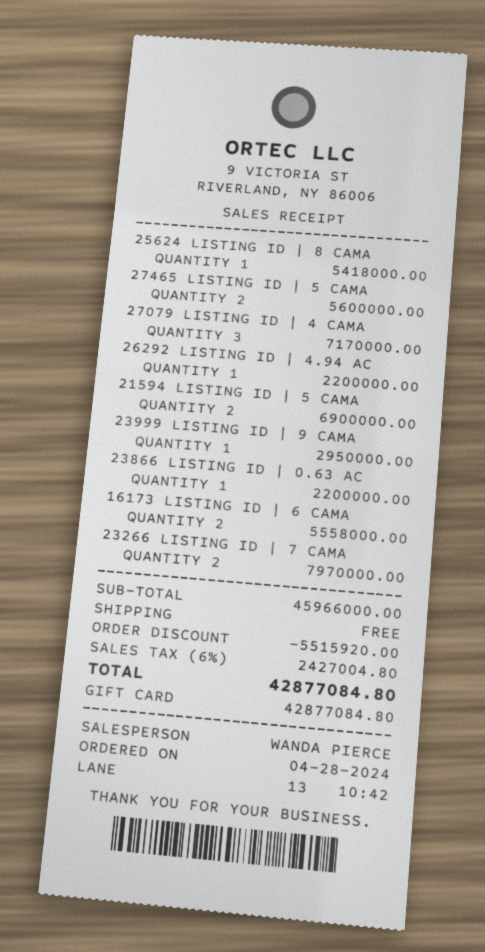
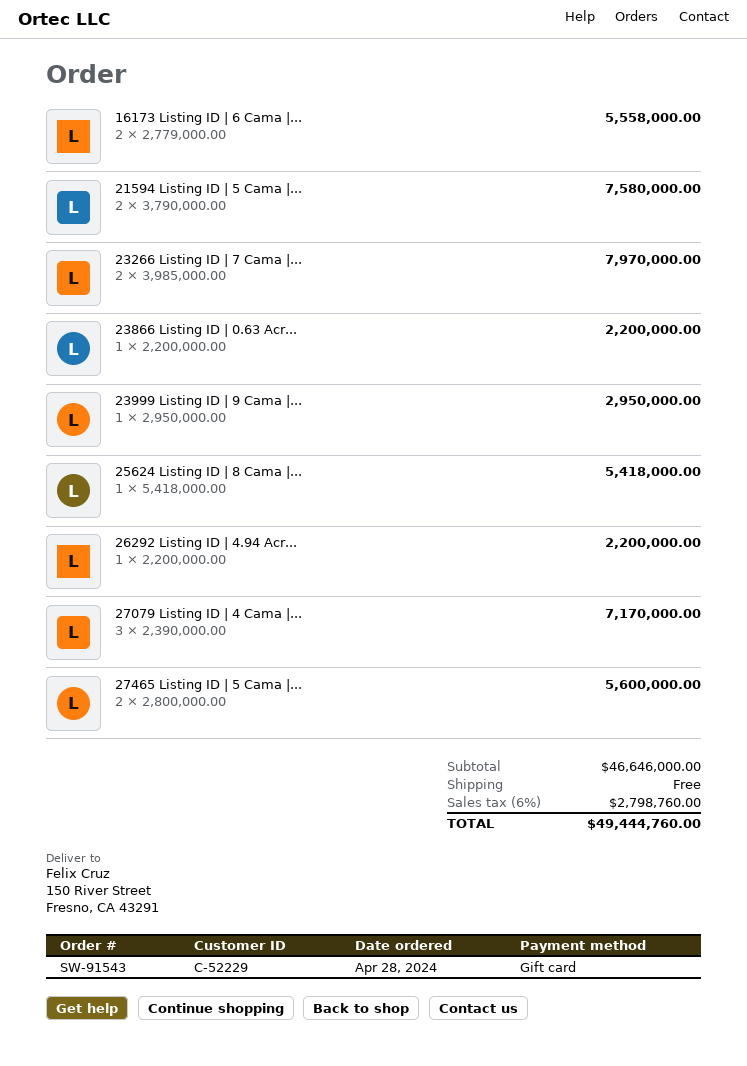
21594 LISTING ID | 5 CAMA: 2 for 6900000.00 -> 2 for 7580000.00
subtotal: 45966000.00 -> 46646000.00
discount: 5515920.00 -> none
tax: 6% = 2427004.80 -> 6% = 2798760.00
total: 42877084.80 -> 49444760.00

